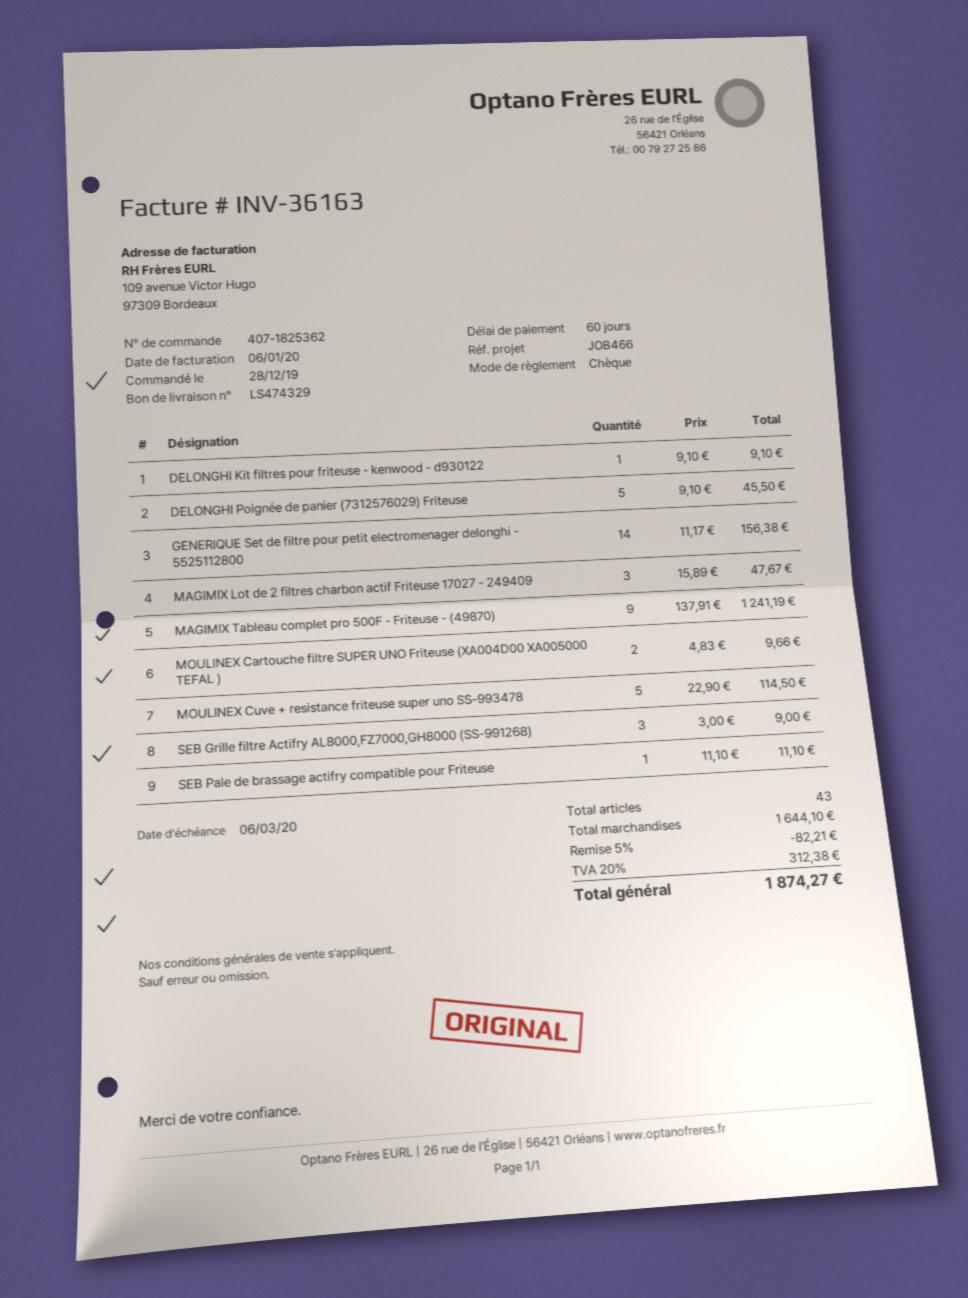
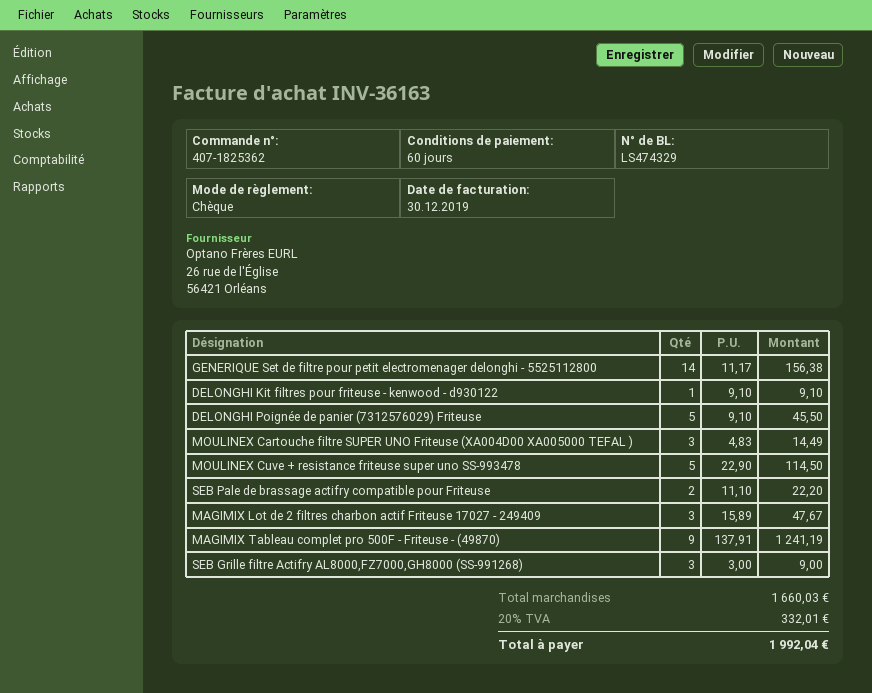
invoice date: 2020-01-06 -> 2019-12-30
MOULINEX Cartouche filtre SUPER UNO Friteuse (XA004D00 XA005000 TEFAL ): 2 x 4.83 = 9.66 -> 3 x 4.83 = 14.49
SEB Pale de brassage actifry compatible pour Friteuse: 1 x 11.10 = 11.10 -> 2 x 11.10 = 22.20
subtotal: 1644.10 -> 1660.03
discount: 5% = 82.21 -> none
tax: 20% = 312.38 -> 20% = 332.01
total: 1874.27 -> 1992.04

